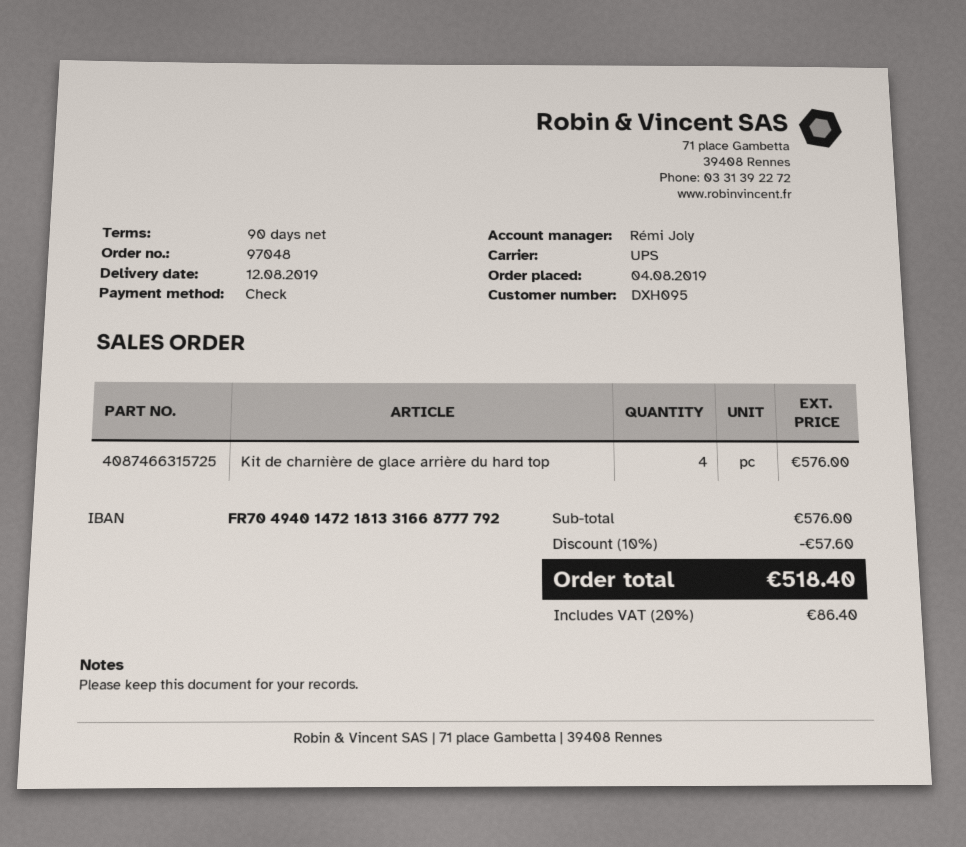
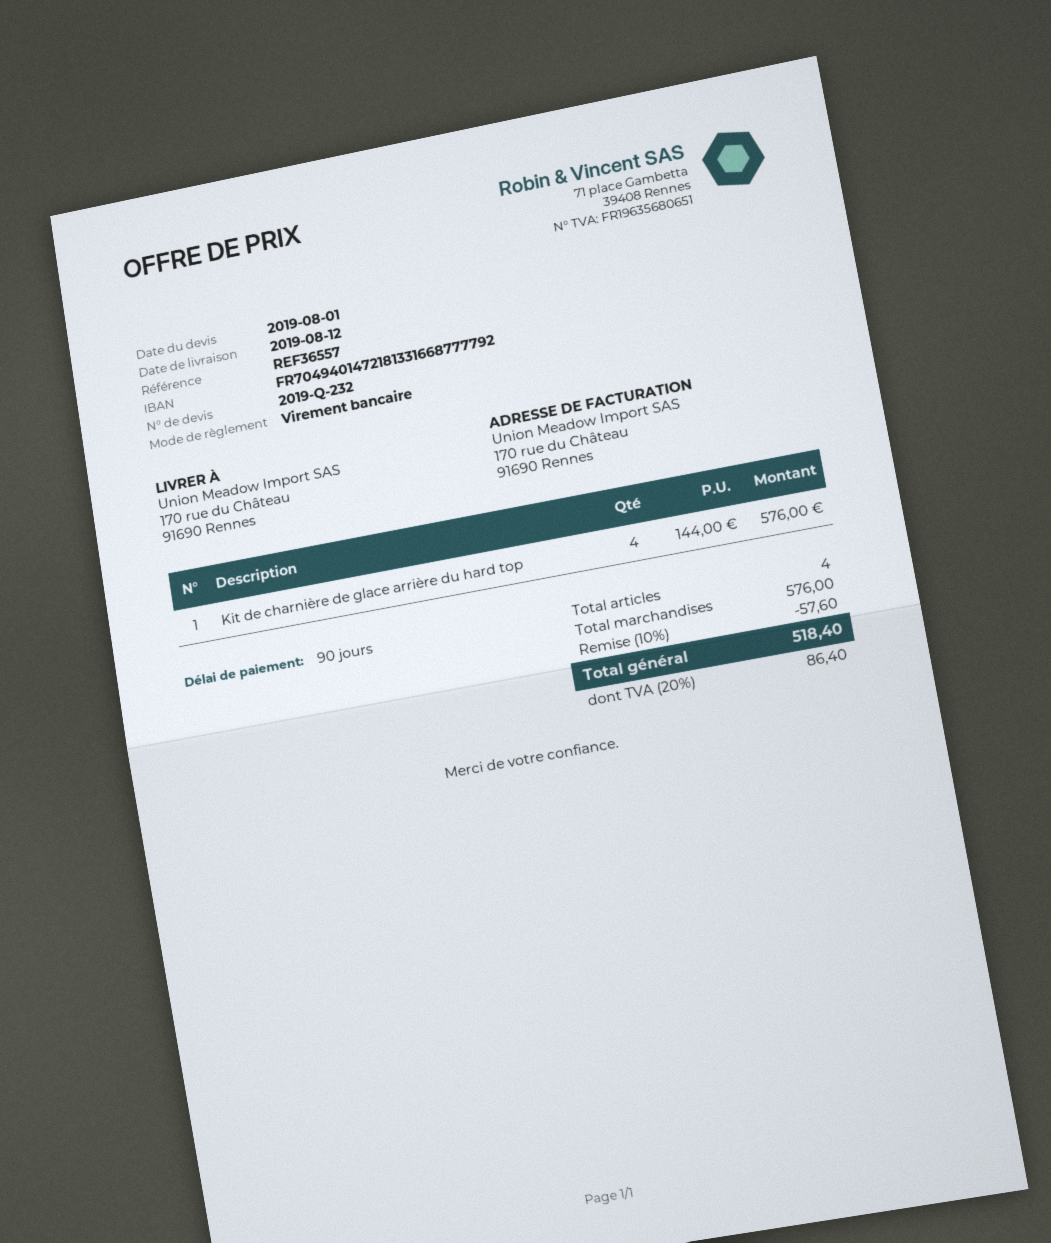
payment method: cheque -> bank transfer

